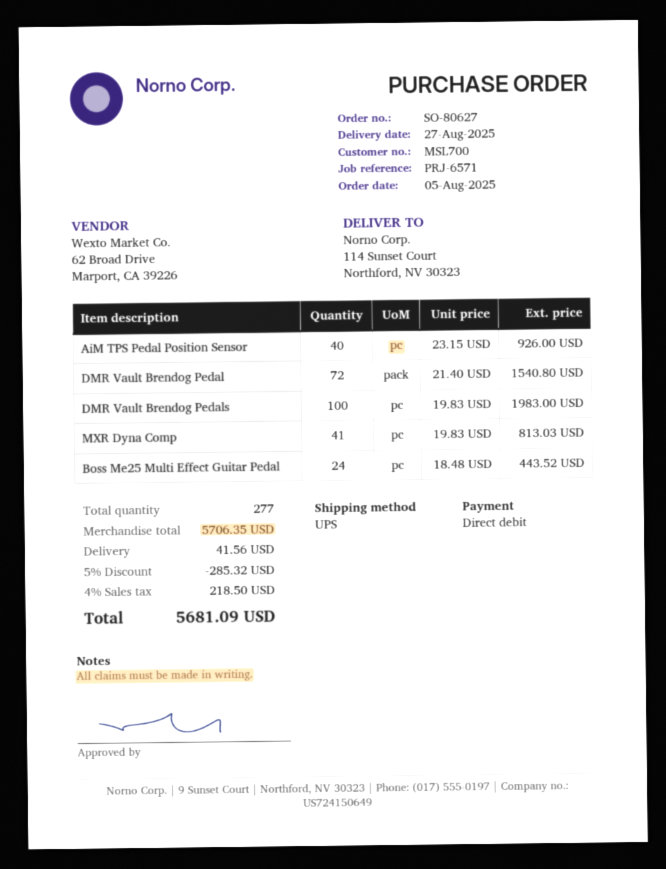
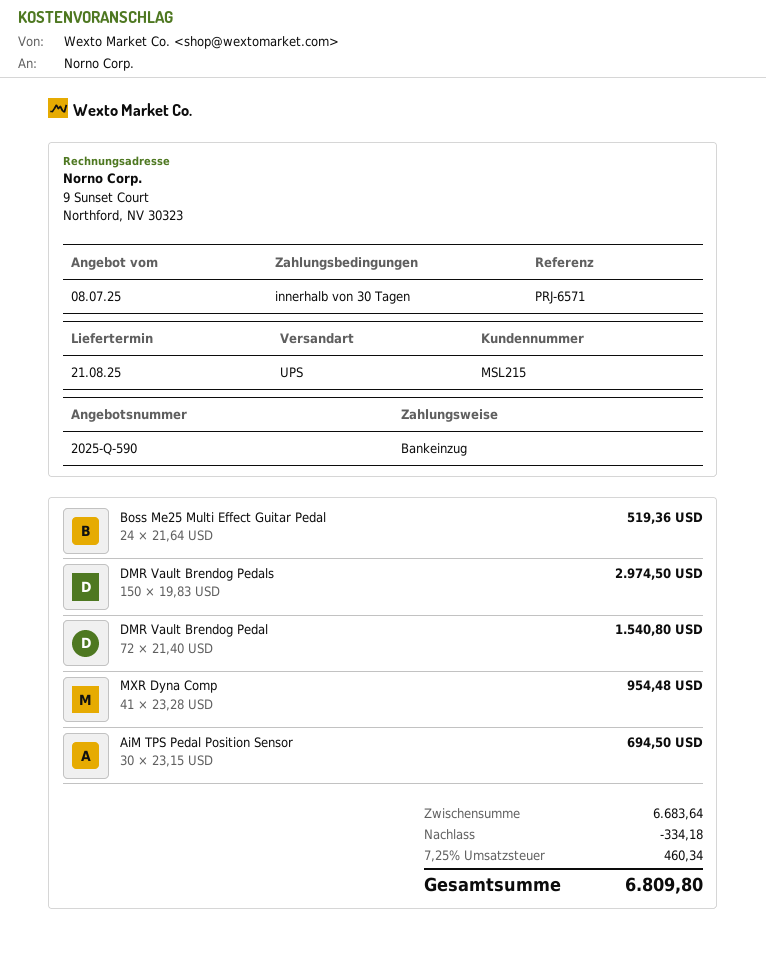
delivery date: 2025-08-27 -> 2025-08-21
customer number: MSL700 -> MSL215
AiM TPS Pedal Position Sensor: 40 x 23.15 = 926.00 -> 30 x 23.15 = 694.50
DMR Vault Brendog Pedals: 100 x 19.83 = 1983.00 -> 150 x 19.83 = 2974.50
MXR Dyna Comp: 41 x 19.83 = 813.03 -> 41 x 23.28 = 954.48
Boss Me25 Multi Effect Guitar Pedal: 24 x 18.48 = 443.52 -> 24 x 21.64 = 519.36
subtotal: 5706.35 -> 6683.64
discount: 285.32 -> 334.18
shipping: 41.56 -> none
tax: 4% = 218.50 -> 7.25% = 460.34
total: 5681.09 -> 6809.80

